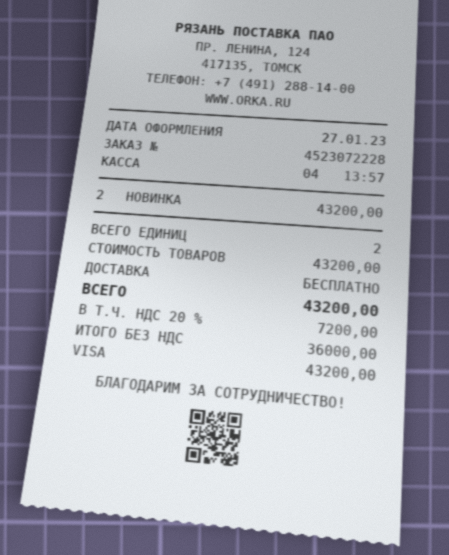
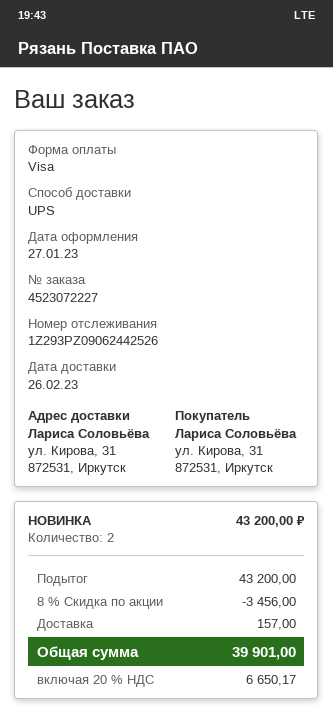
order number: 4523072228 -> 4523072227
discount: none -> 8% = 3456.00
shipping: 0.00 -> 157.00
tax: 20% = 7200.00 -> 20% = 6650.17
total: 43200.00 -> 39901.00

